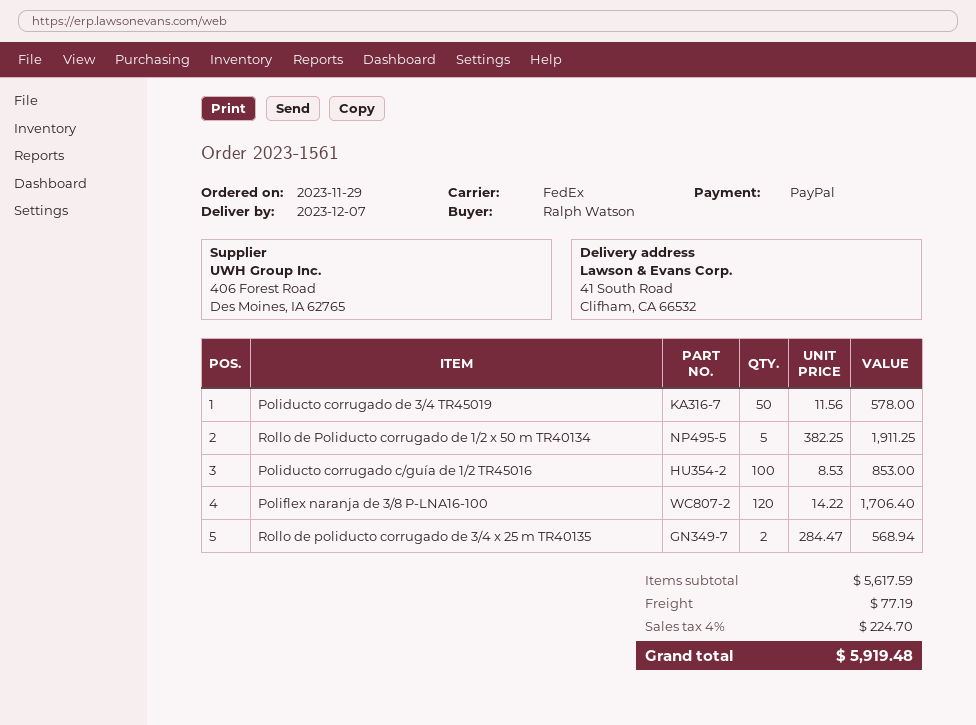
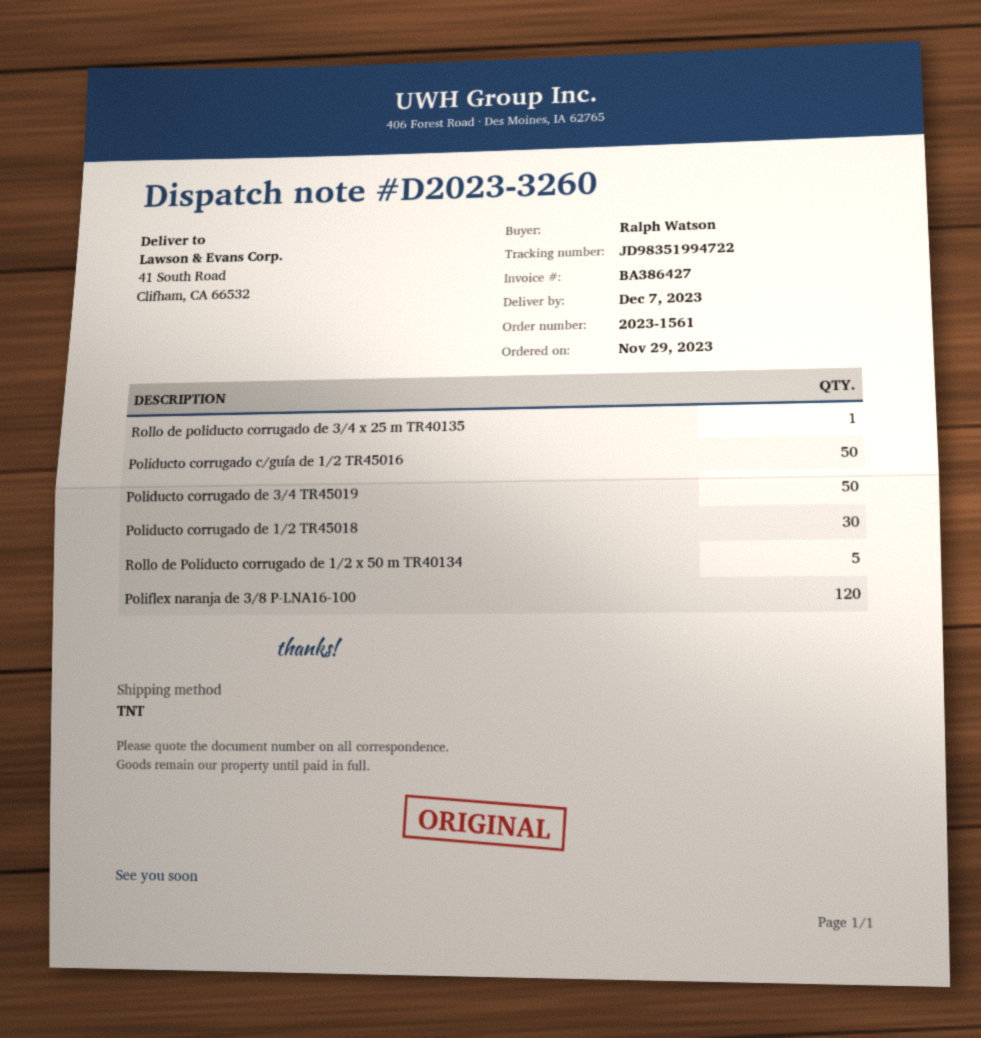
shipping method: FedEx -> TNT
Poliducto corrugado c/guía de 1/2 TR45016: 100 -> 50
Rollo de poliducto corrugado de 3/4 x 25 m TR40135: 2 -> 1
Poliducto corrugado de 1/2 TR45018: none -> 30

